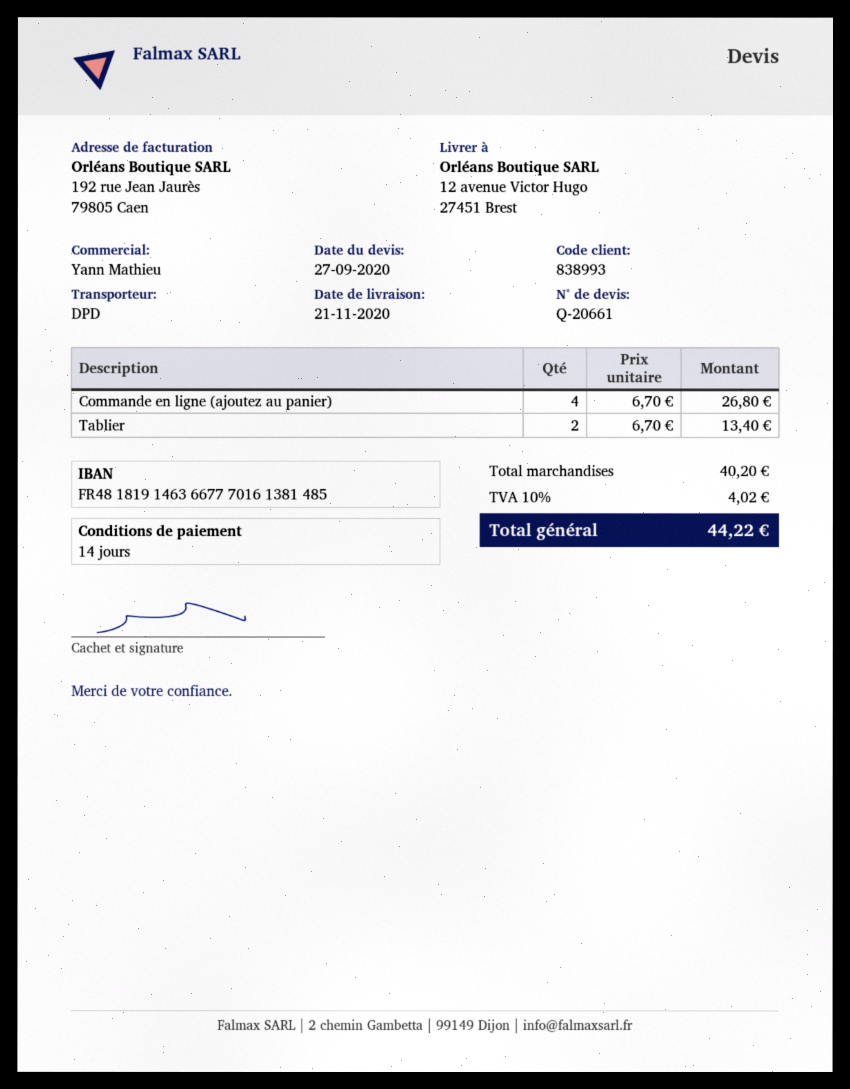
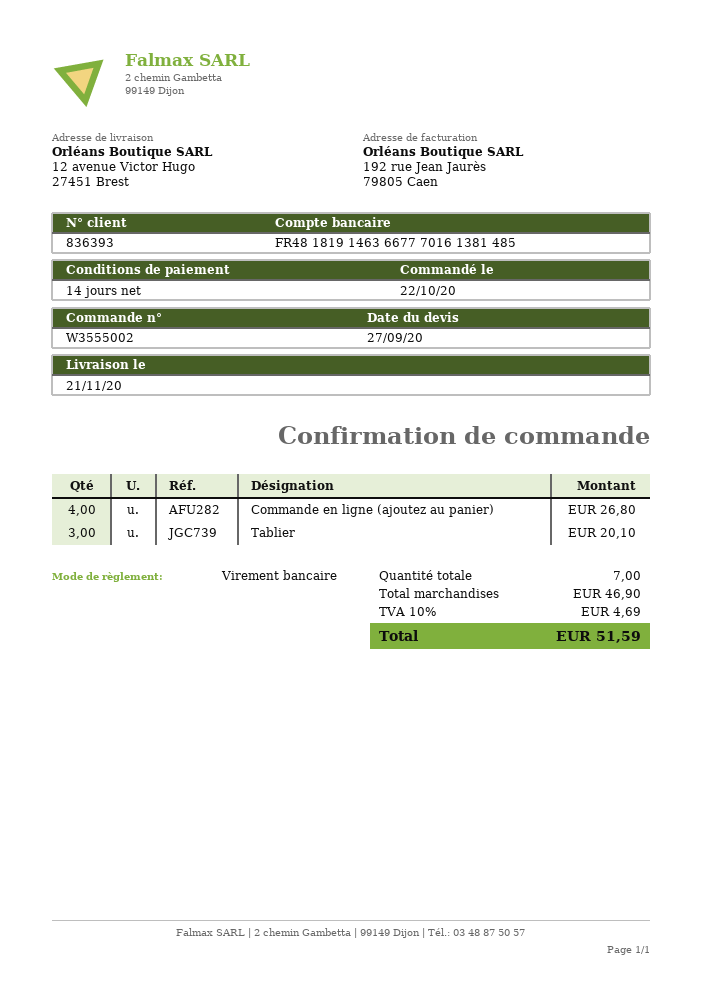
customer number: 838993 -> 836393
Tablier: 2 for 13.40 -> 3 for 20.10
subtotal: 40.20 -> 46.90
tax: 10% = 4.02 -> 10% = 4.69
total: 44.22 -> 51.59

